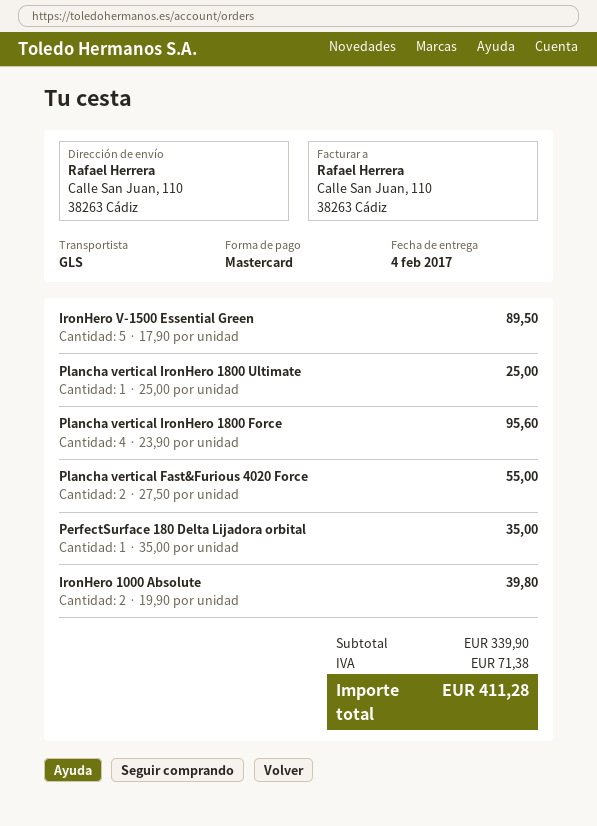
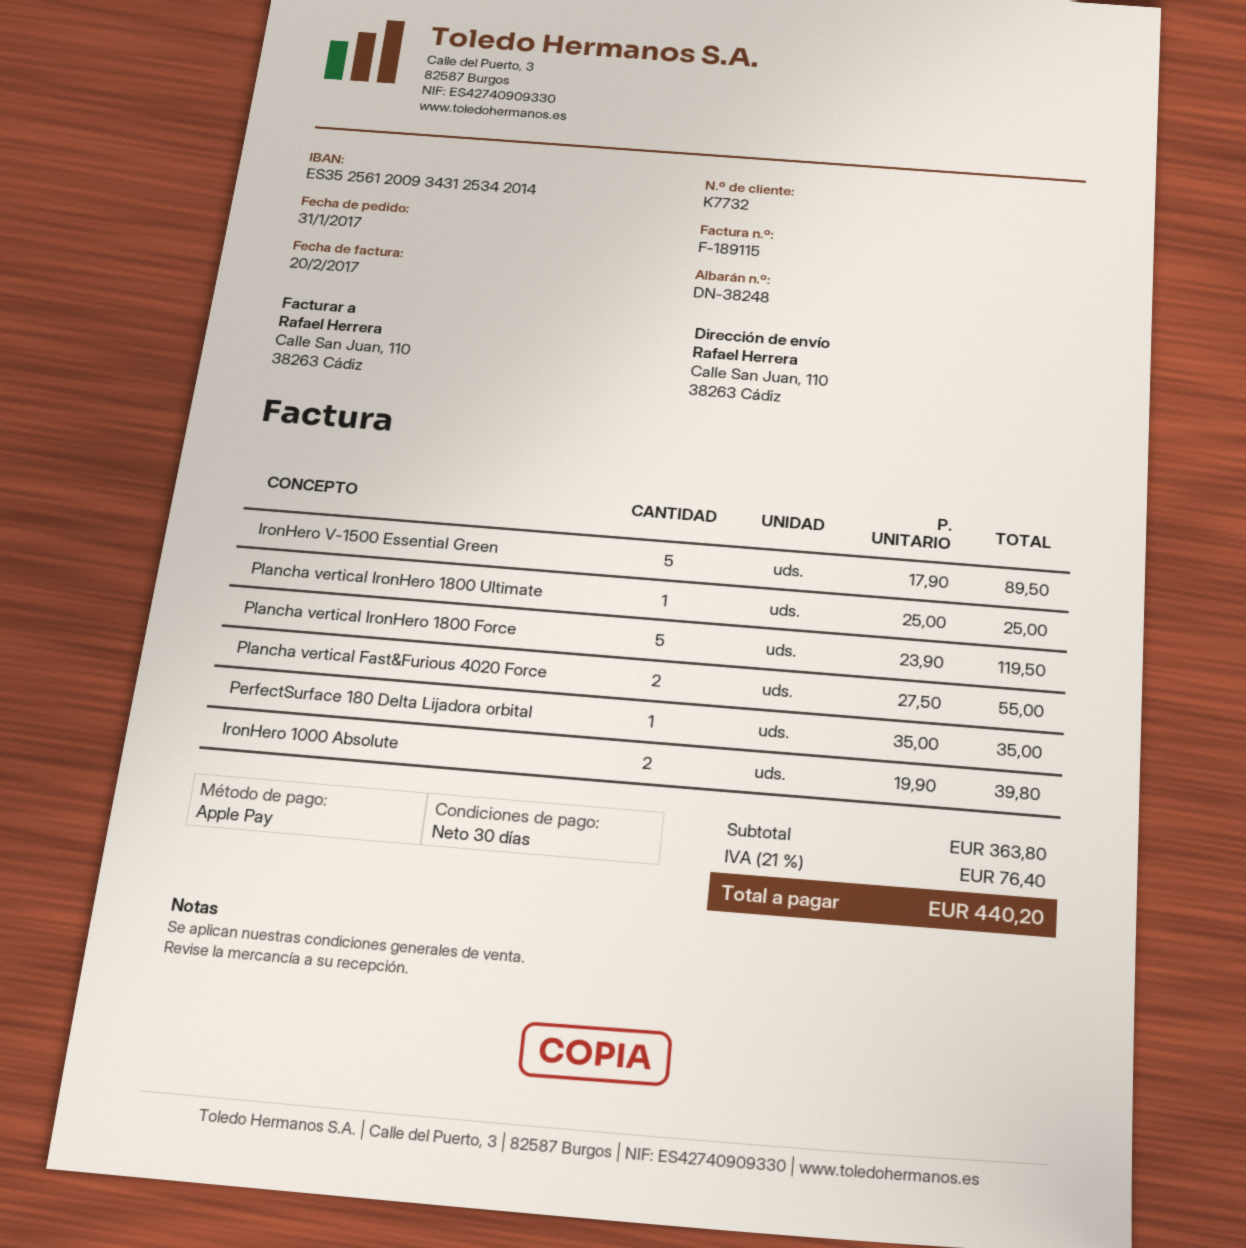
payment method: Mastercard -> Apple Pay
Plancha vertical IronHero 1800 Force: 4 x 23.90 = 95.60 -> 5 x 23.90 = 119.50
subtotal: 339.90 -> 363.80
tax: 71.38 -> 76.40
total: 411.28 -> 440.20

